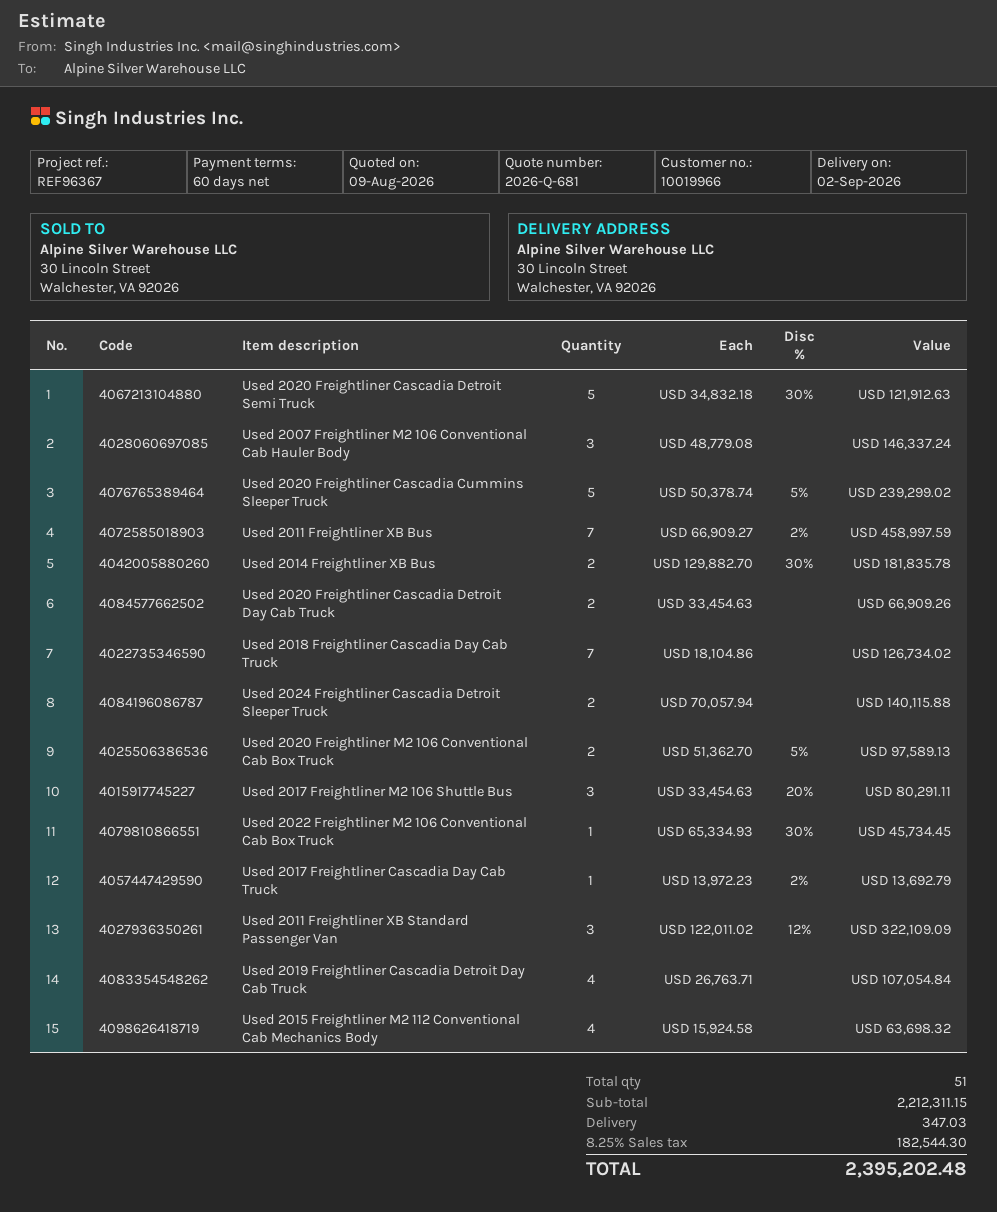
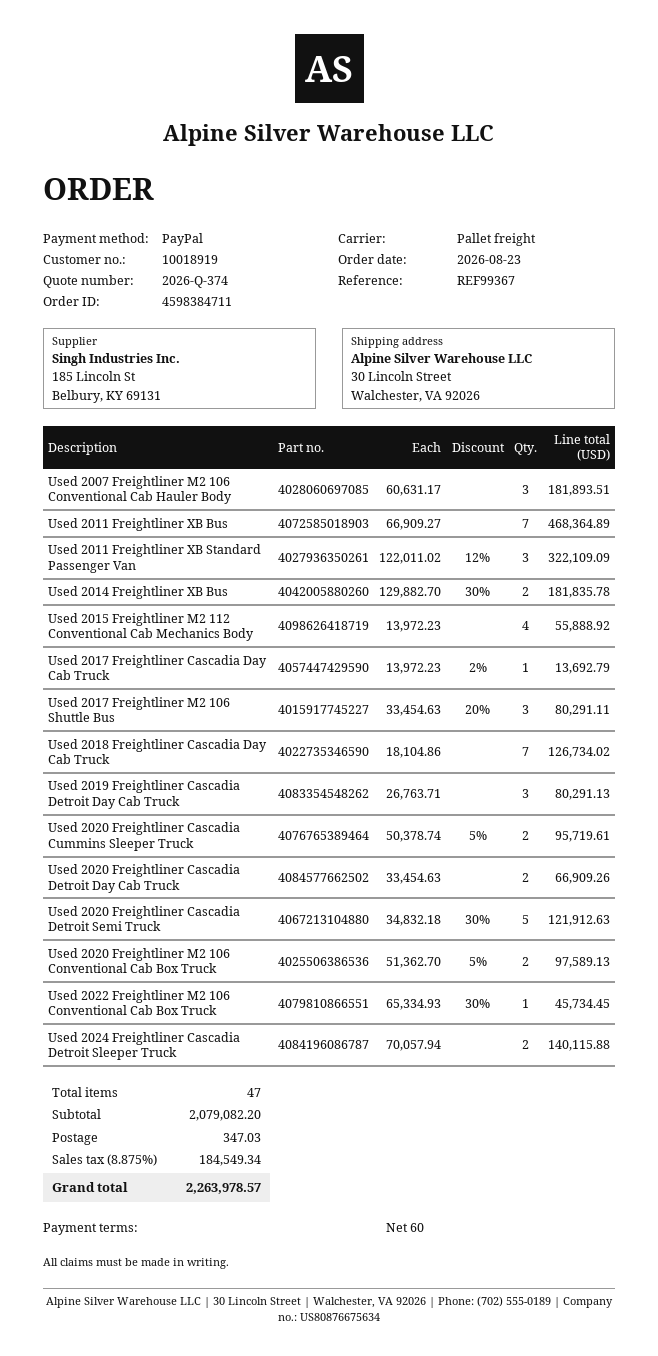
quote number: 2026-Q-681 -> 2026-Q-374
customer number: 10019966 -> 10018919
reference: REF96367 -> REF99367
Used 2007 Freightliner M2 106 Conventional Cab Hauler Body: 3 x 48779.08 = 146337.24 -> 3 x 60631.17 = 181893.51
Used 2020 Freightliner Cascadia Cummins Sleeper Truck: 5 x 50378.74 - 5% = 239299.02 -> 2 x 50378.74 - 5% = 95719.61
Used 2011 Freightliner XB Bus: 7 x 66909.27 - 2% = 458997.59 -> 7 x 66909.27 = 468364.89
Used 2019 Freightliner Cascadia Detroit Day Cab Truck: 4 x 26763.71 = 107054.84 -> 3 x 26763.71 = 80291.13
Used 2015 Freightliner M2 112 Conventional Cab Mechanics Body: 4 x 15924.58 = 63698.32 -> 4 x 13972.23 = 55888.92
total quantity: 51 -> 47
subtotal: 2212311.15 -> 2079082.20
tax: 8.25% = 182544.30 -> 8.875% = 184549.34
total: 2395202.48 -> 2263978.57

